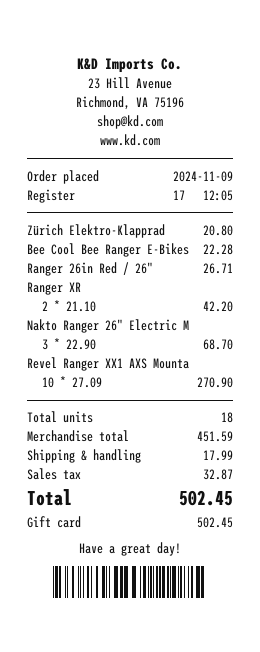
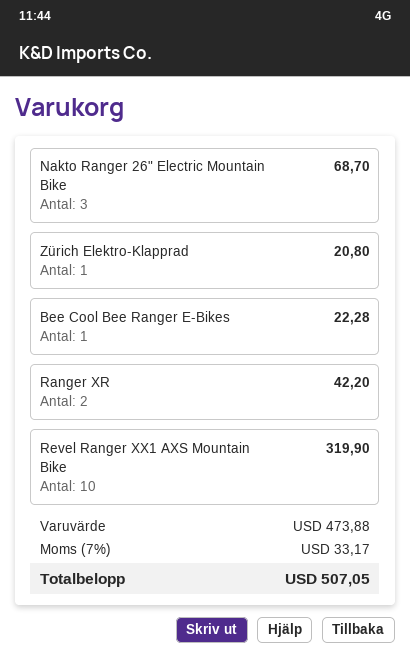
Ranger 26in Red / 26": 1 for 26.71 -> none
Revel Ranger XX1 AXS Mounta: 10 for 270.90 -> 10 for 319.90
subtotal: 451.59 -> 473.88
shipping: 17.99 -> none
tax: 32.87 -> 33.17
total: 502.45 -> 507.05

